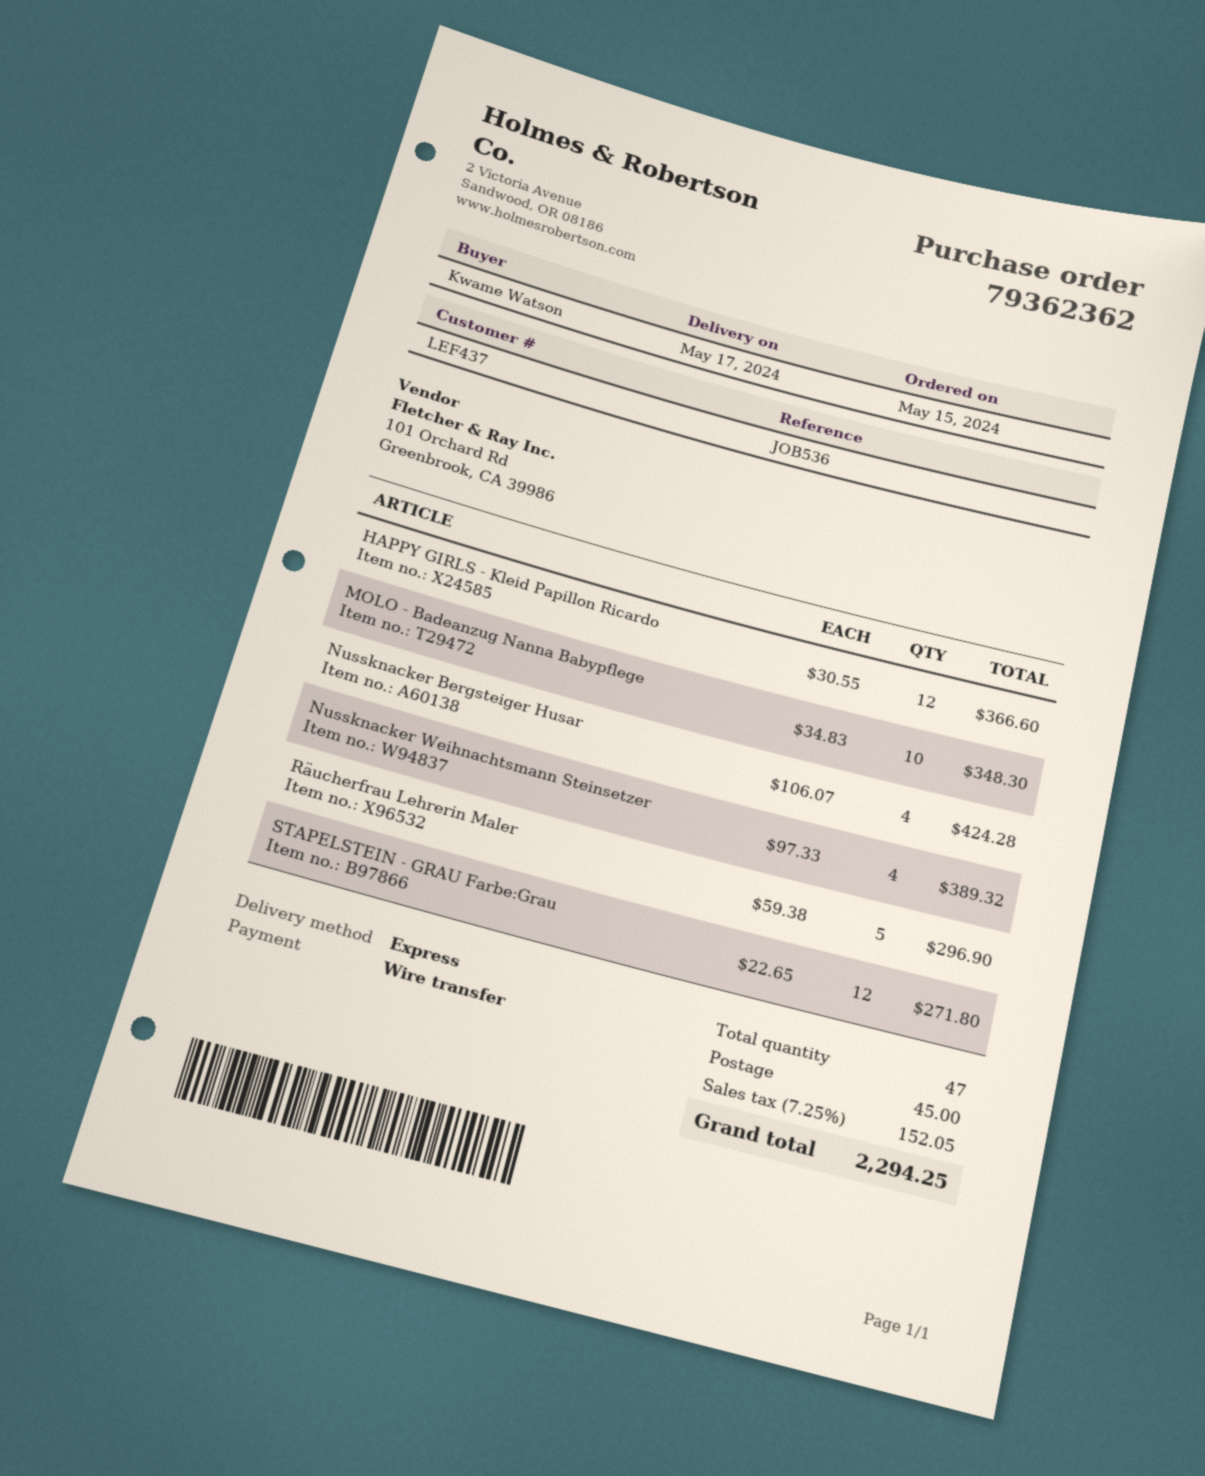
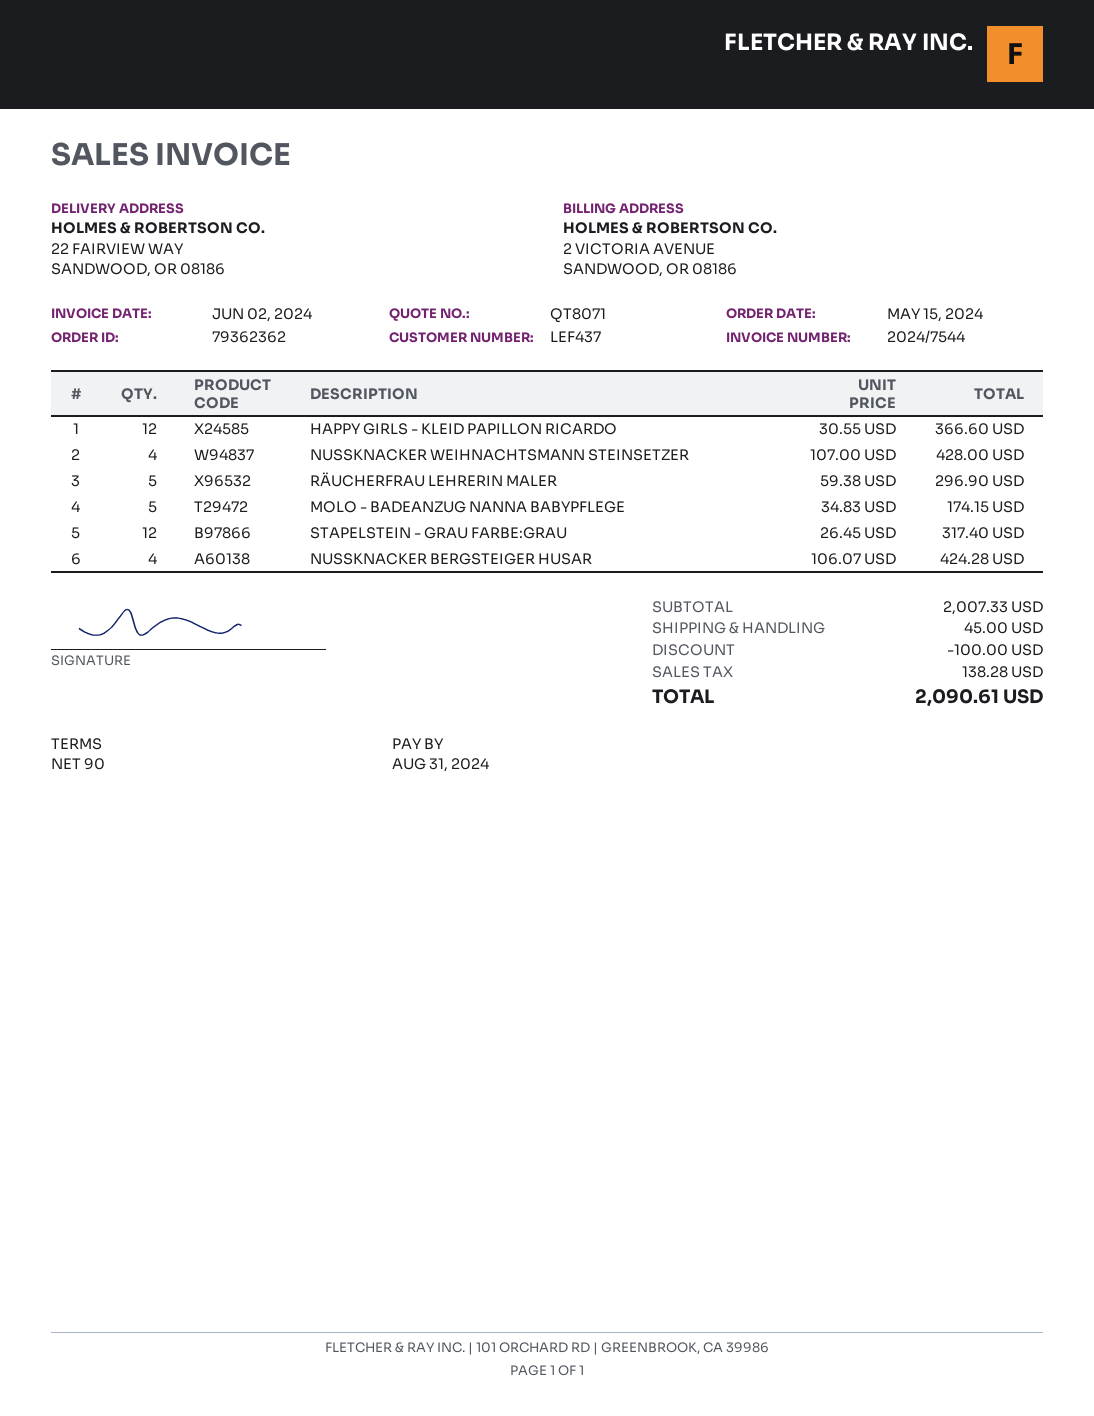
MOLO - Badeanzug Nanna Babypflege: 10 x 34.83 = 348.30 -> 5 x 34.83 = 174.15
Nussknacker Weihnachtsmann Steinsetzer: 4 x 97.33 = 389.32 -> 4 x 107.00 = 428.00
STAPELSTEIN - GRAU Farbe:Grau: 12 x 22.65 = 271.80 -> 12 x 26.45 = 317.40
discount: none -> 100.00
tax: 152.05 -> 138.28
total: 2294.25 -> 2090.61

